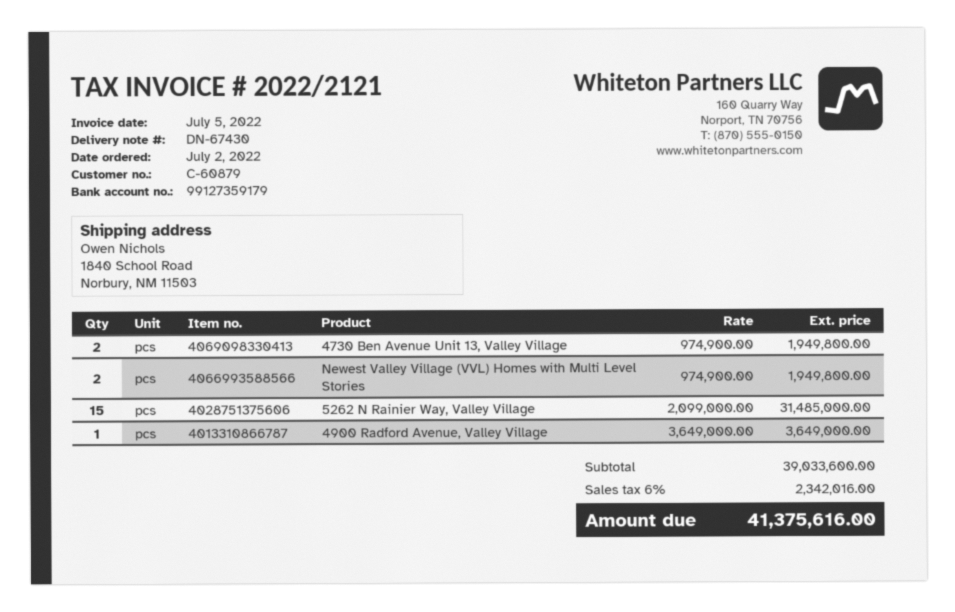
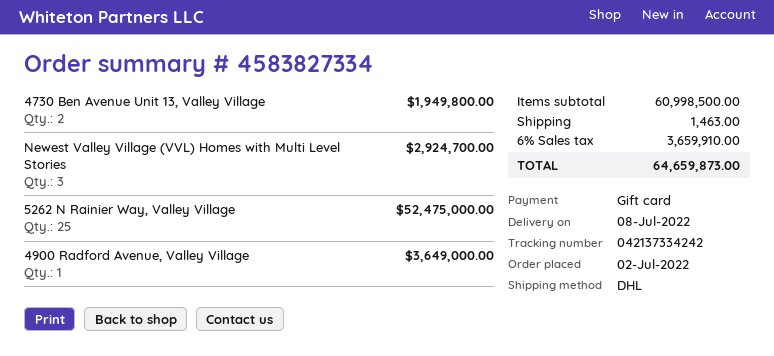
Newest Valley Village (VVL) Homes with Multi Level Stories: 2 for 1949800.00 -> 3 for 2924700.00
5262 N Rainier Way, Valley Village: 15 for 31485000.00 -> 25 for 52475000.00
subtotal: 39033600.00 -> 60998500.00
shipping: none -> 1463.00
tax: 6% = 2342016.00 -> 6% = 3659910.00
total: 41375616.00 -> 64659873.00

